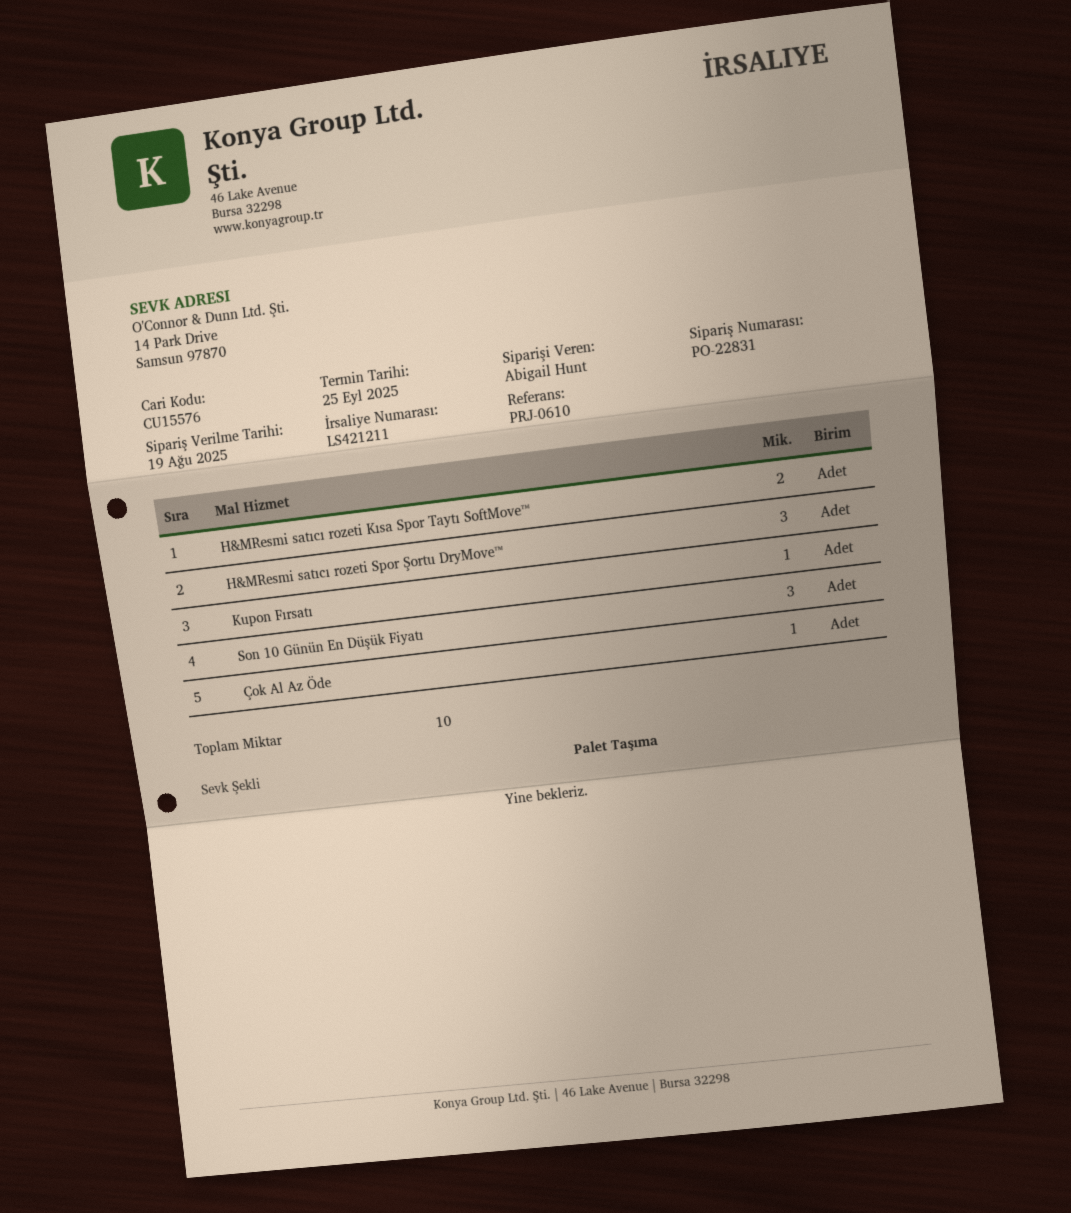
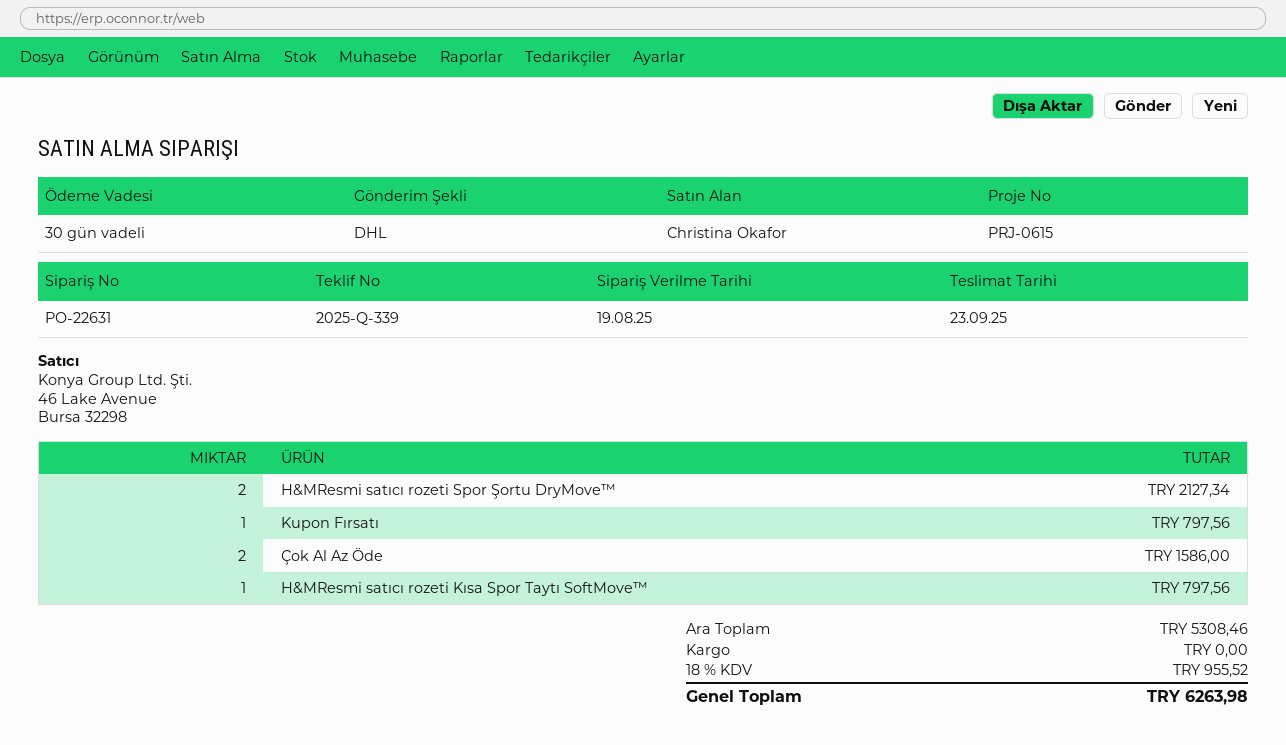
order number: PO-22831 -> PO-22631
delivery date: 2025-09-25 -> 2025-09-23
reference: PRJ-0610 -> PRJ-0615
ordered by: Abigail Hunt -> Christina Okafor
shipping method: pallet freight -> DHL
H&MResmi satıcı rozeti Kısa Spor Taytı SoftMove™: 2 -> 1
H&MResmi satıcı rozeti Spor Şortu DryMove™: 3 -> 2
Son 10 Günün En Düşük Fiyatı: 3 -> none
Çok Al Az Öde: 1 -> 2

